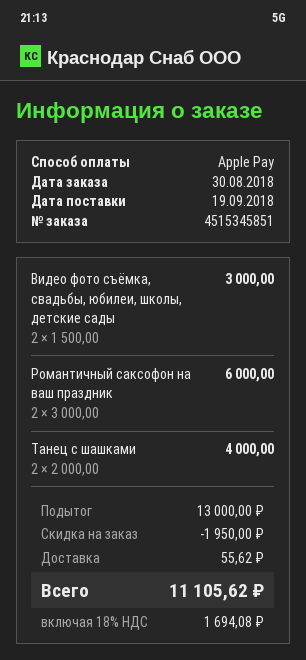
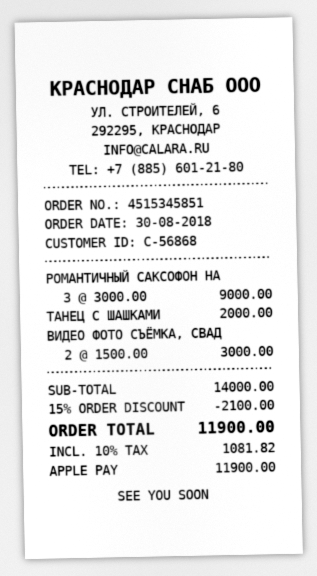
Романтичный саксофон на ваш праздник: 2 x 3000.00 = 6000.00 -> 3 x 3000.00 = 9000.00
Танец с шашками: 2 x 2000.00 = 4000.00 -> 1 x 2000.00 = 2000.00
subtotal: 13000.00 -> 14000.00
discount: 1950.00 -> 2100.00
shipping: 55.62 -> none
tax: 18% = 1694.08 -> 10% = 1081.82
total: 11105.62 -> 11900.00

